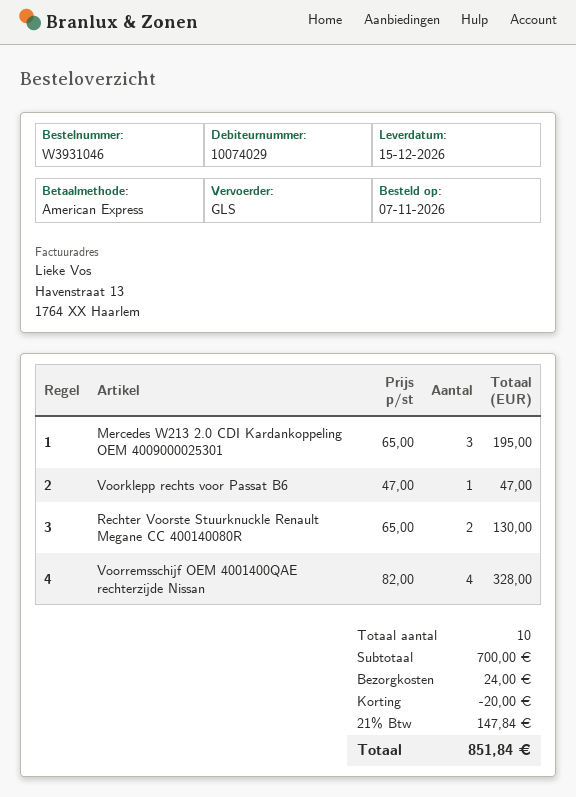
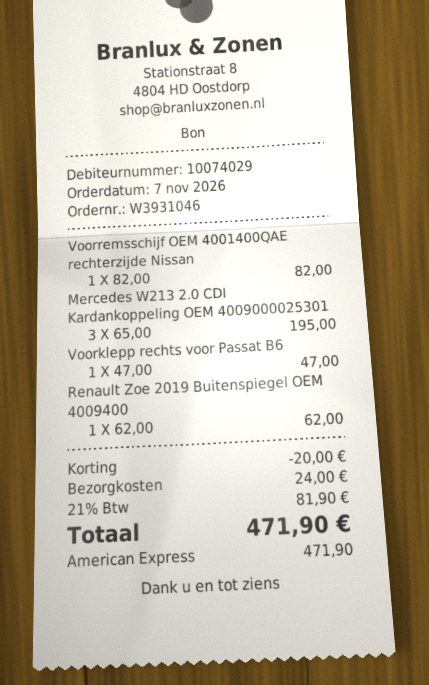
Rechter Voorste Stuurknuckle Renault Megane CC 400140080R: 2 x 65.00 = 130.00 -> none
Voorremsschijf OEM 4001400QAE rechterzijde Nissan: 4 x 82.00 = 328.00 -> 1 x 82.00 = 82.00
Renault Zoe 2019 Buitenspiegel OEM 4009400: none -> 1 x 62.00 = 62.00
tax: 21% = 147.84 -> 21% = 81.90
total: 851.84 -> 471.90

